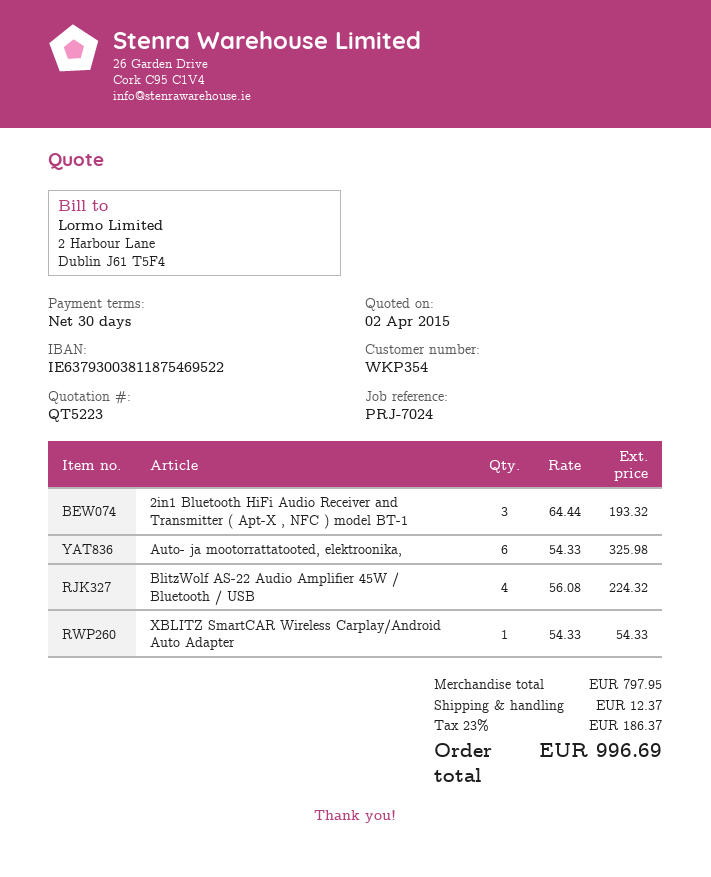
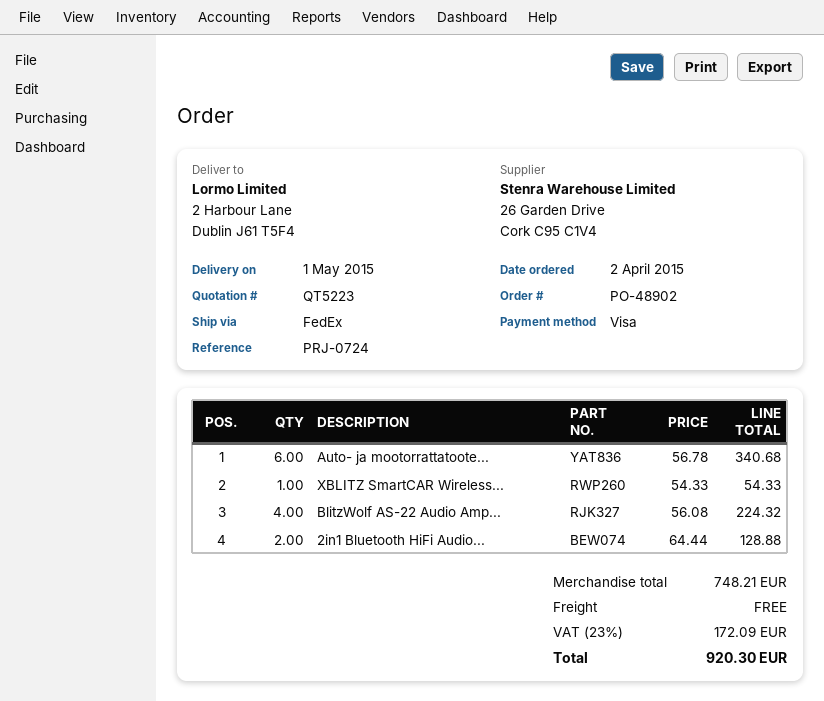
reference: PRJ-7024 -> PRJ-0724
2in1 Bluetooth HiFi Audio Receiver and Transmitter ( Apt-X , NFC ) model BT-1: 3 x 64.44 = 193.32 -> 2 x 64.44 = 128.88
Auto- ja mootorrattatooted, elektroonika,: 6 x 54.33 = 325.98 -> 6 x 56.78 = 340.68
subtotal: 797.95 -> 748.21
shipping: 12.37 -> 0.00
tax: 23% = 186.37 -> 23% = 172.09
total: 996.69 -> 920.30

